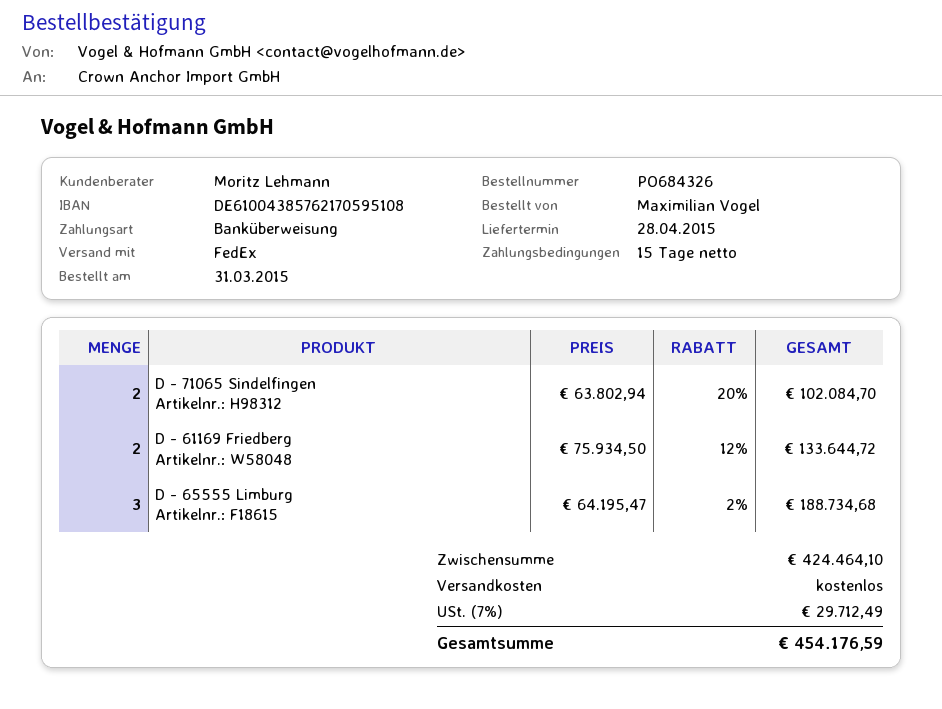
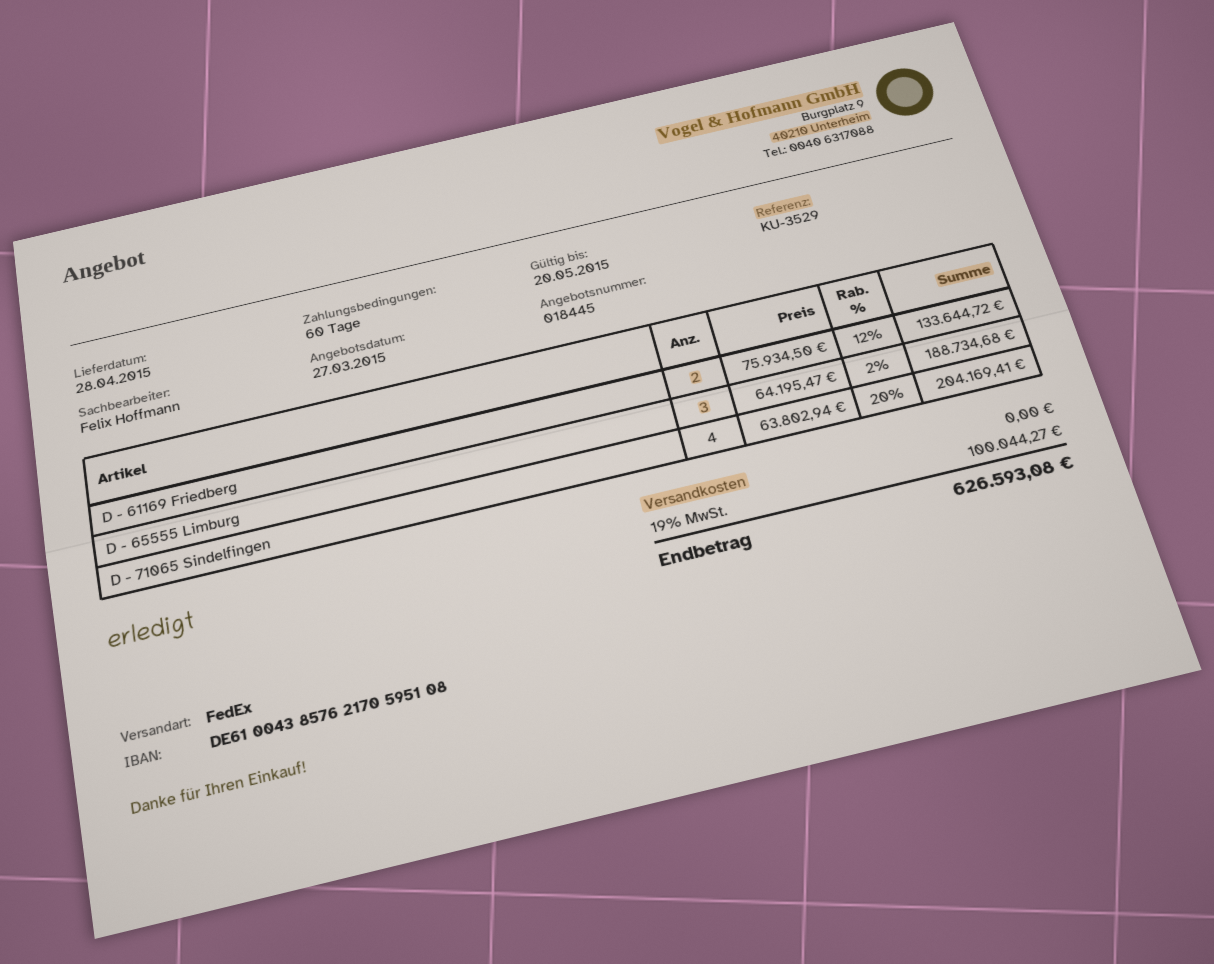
payment terms: 15 days -> 60 days
sales rep: Moritz Lehmann -> Felix Hoffmann
D - 71065 Sindelfingen: 2 x 63802.94 - 20% = 102084.70 -> 4 x 63802.94 - 20% = 204169.41
tax: 7% = 29712.49 -> 19% = 100044.27
total: 454176.59 -> 626593.08

